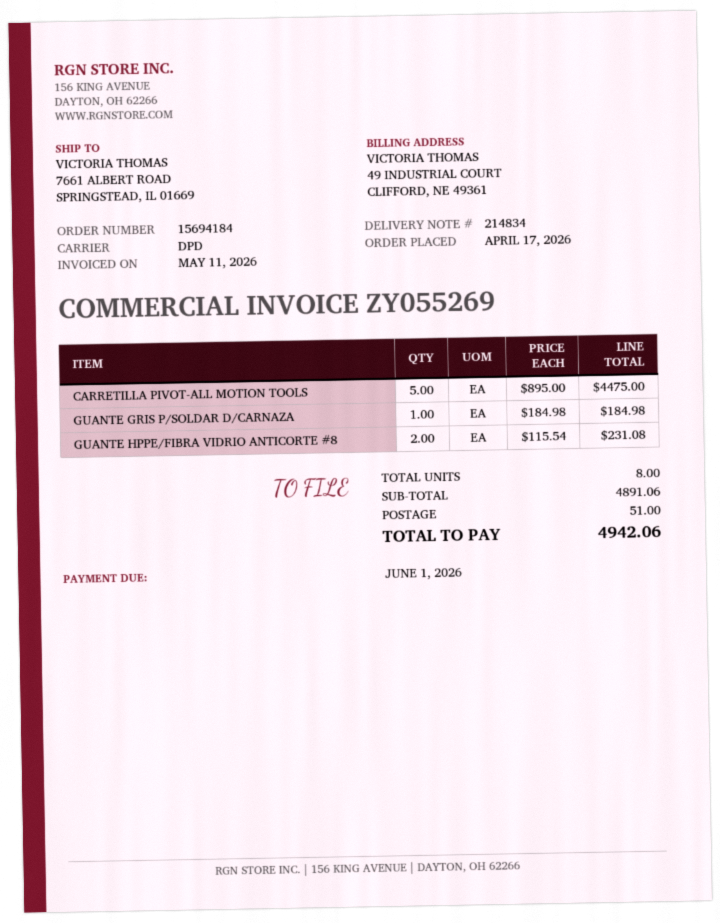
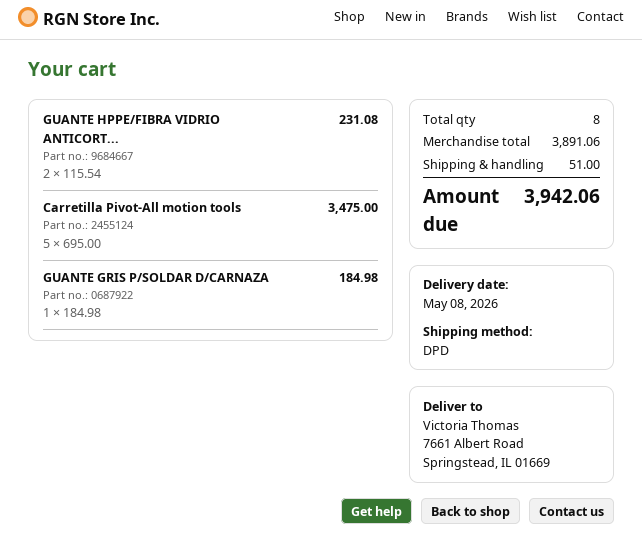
CARRETILLA PIVOT-ALL MOTION TOOLS: 5 x 895.00 = 4475.00 -> 5 x 695.00 = 3475.00
subtotal: 4891.06 -> 3891.06
total: 4942.06 -> 3942.06

